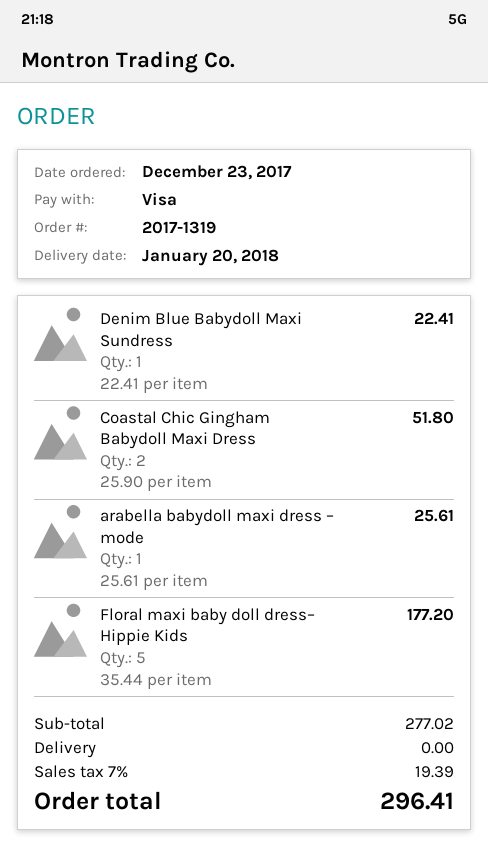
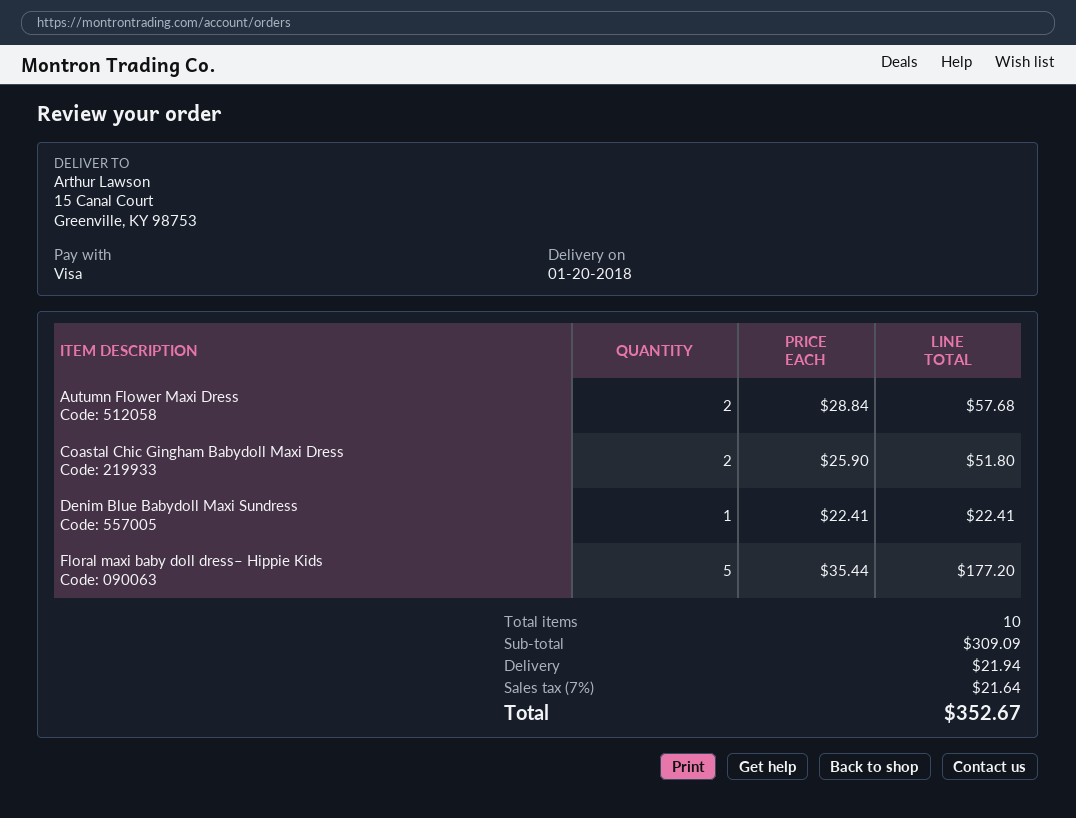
arabella babydoll maxi dress – mode: 1 x 25.61 = 25.61 -> none
Autumn Flower Maxi Dress: none -> 2 x 28.84 = 57.68
subtotal: 277.02 -> 309.09
shipping: 0.00 -> 21.94
tax: 7% = 19.39 -> 7% = 21.64
total: 296.41 -> 352.67

